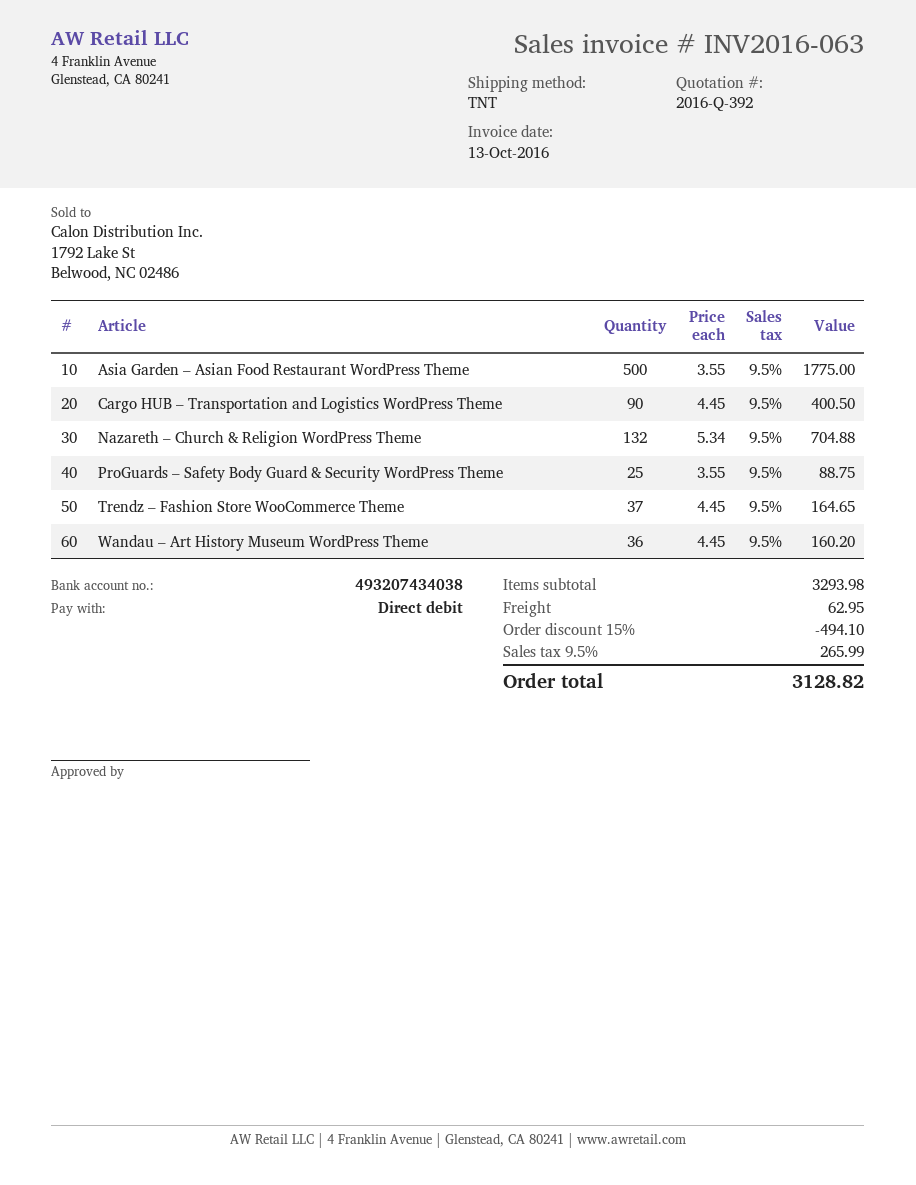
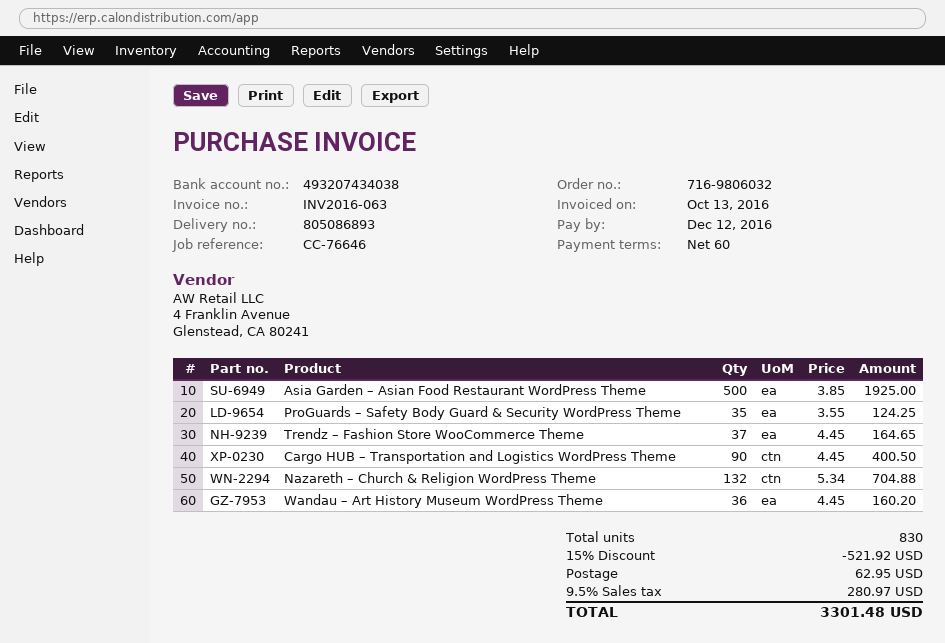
Asia Garden – Asian Food Restaurant WordPress Theme: 500 x 3.55 = 1775.00 -> 500 x 3.85 = 1925.00
ProGuards – Safety Body Guard & Security WordPress Theme: 25 x 3.55 = 88.75 -> 35 x 3.55 = 124.25
discount: 15% = 494.10 -> 15% = 521.92
tax: 9.5% = 265.99 -> 9.5% = 280.97
total: 3128.82 -> 3301.48

